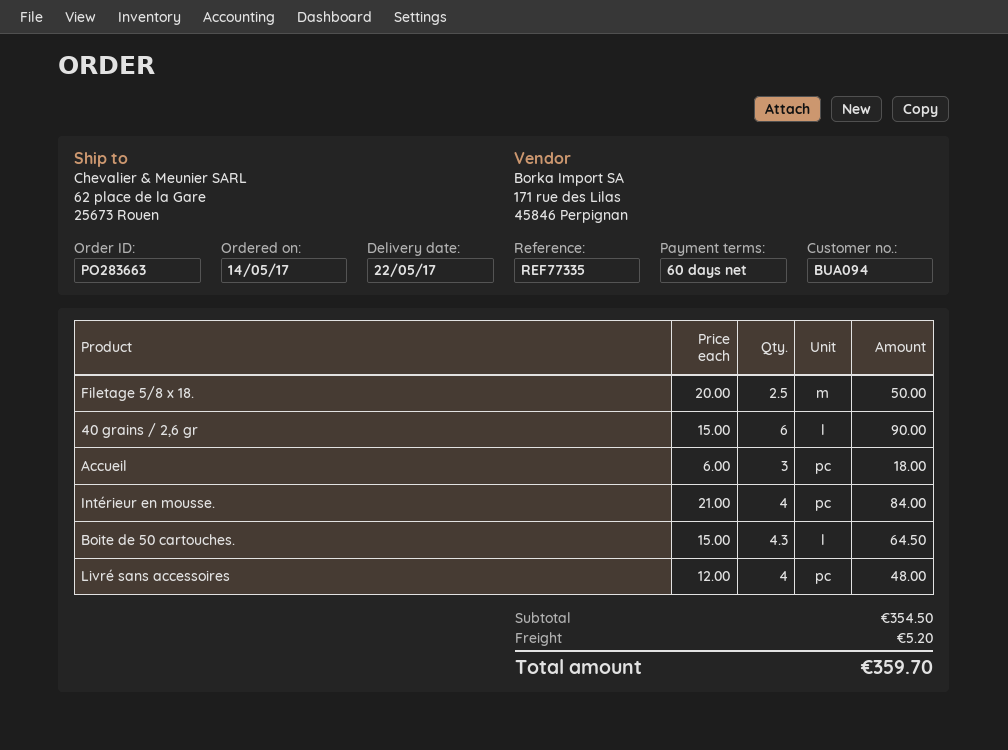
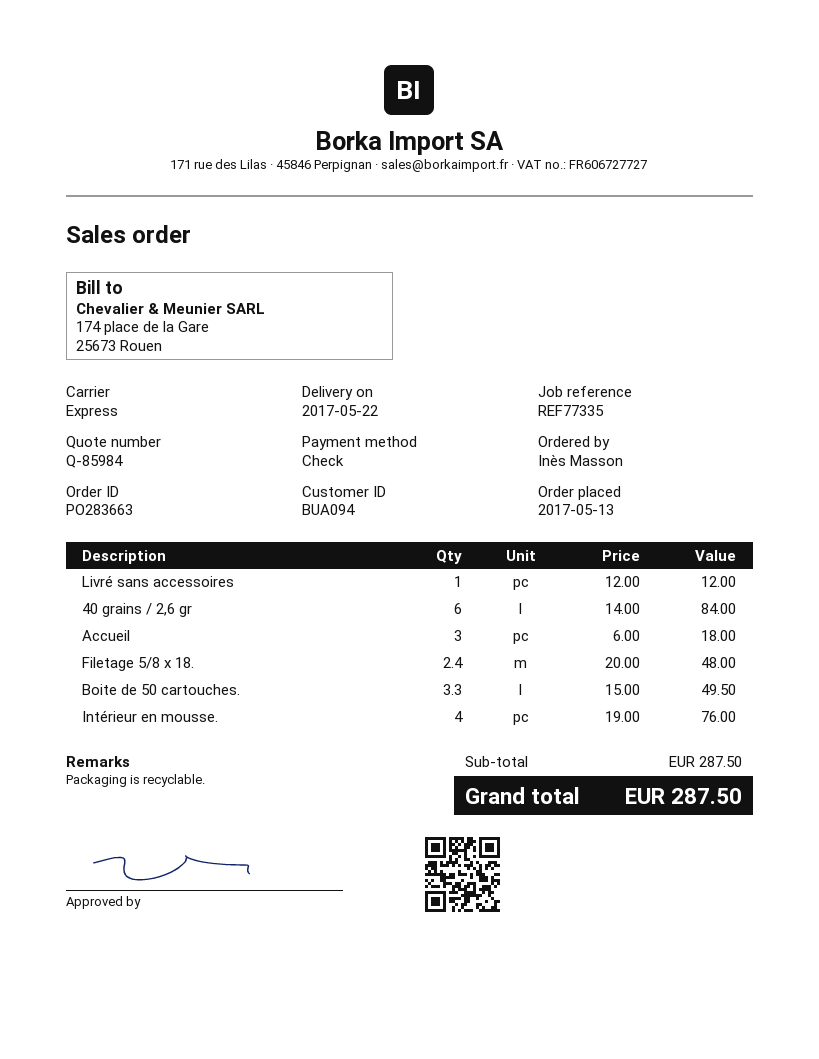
order date: 2017-05-14 -> 2017-05-13
Filetage 5/8 x 18.: 2.5 x 20.00 = 50.00 -> 2.4 x 20.00 = 48.00
40 grains / 2,6 gr: 6 x 15.00 = 90.00 -> 6 x 14.00 = 84.00
Intérieur en mousse.: 4 x 21.00 = 84.00 -> 4 x 19.00 = 76.00
Boite de 50 cartouches.: 4.3 x 15.00 = 64.50 -> 3.3 x 15.00 = 49.50
Livré sans accessoires: 4 x 12.00 = 48.00 -> 1 x 12.00 = 12.00
subtotal: 354.50 -> 287.50
shipping: 5.20 -> none
total: 359.70 -> 287.50

